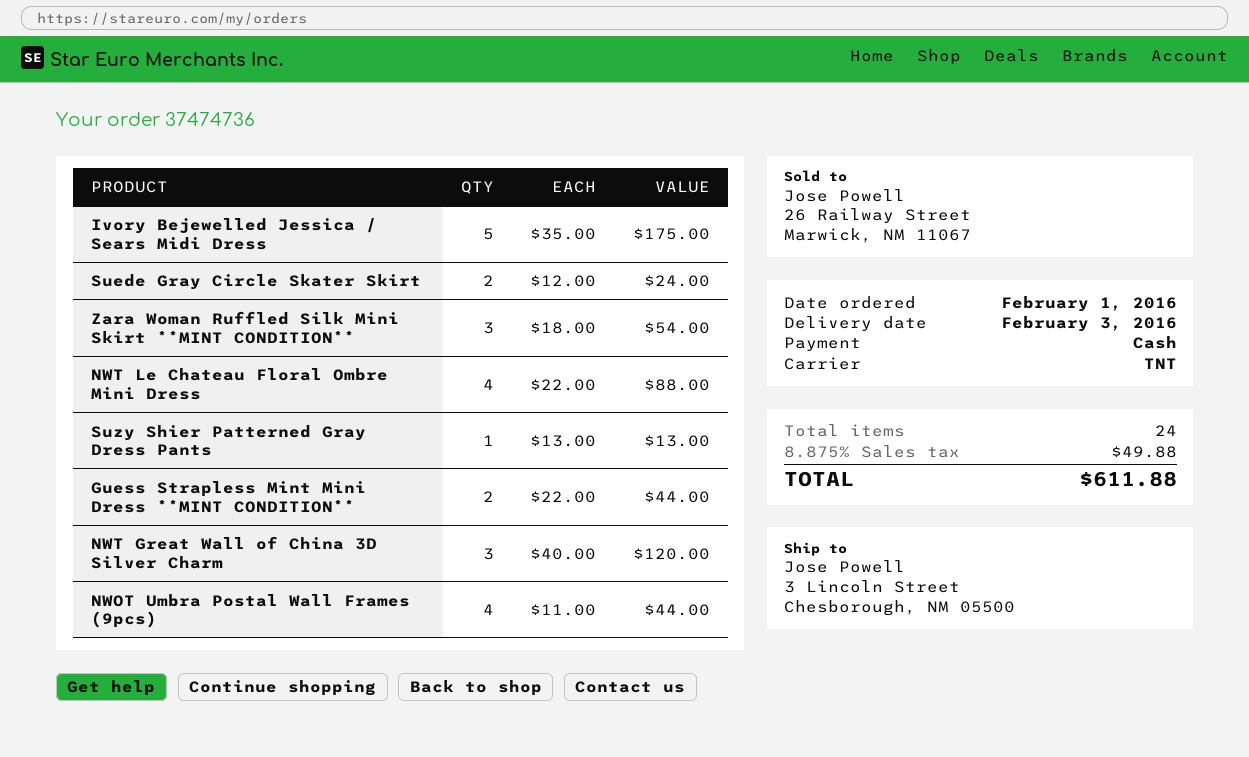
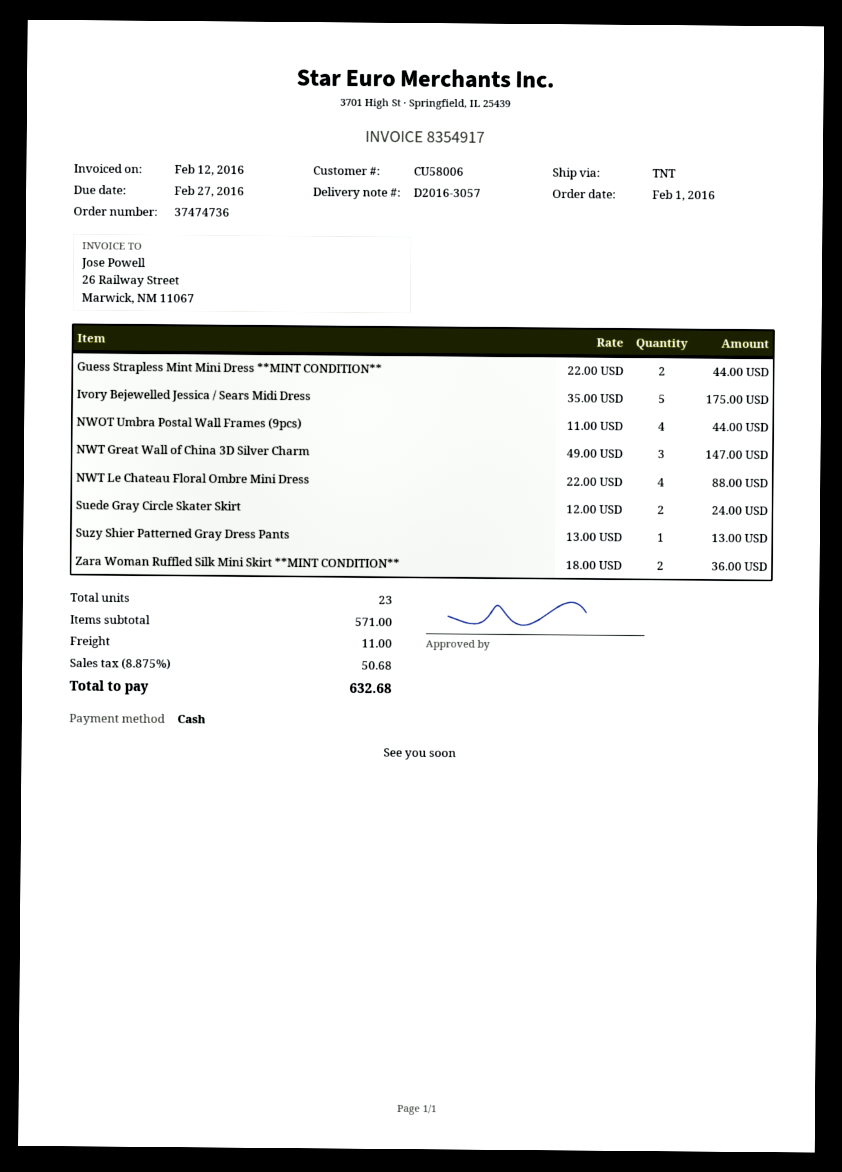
Zara Woman Ruffled Silk Mini Skirt **MINT CONDITION**: 3 x 18.00 = 54.00 -> 2 x 18.00 = 36.00
NWT Great Wall of China 3D Silver Charm: 3 x 40.00 = 120.00 -> 3 x 49.00 = 147.00
total quantity: 24 -> 23
shipping: none -> 11.00
tax: 8.875% = 49.88 -> 8.875% = 50.68
total: 611.88 -> 632.68

